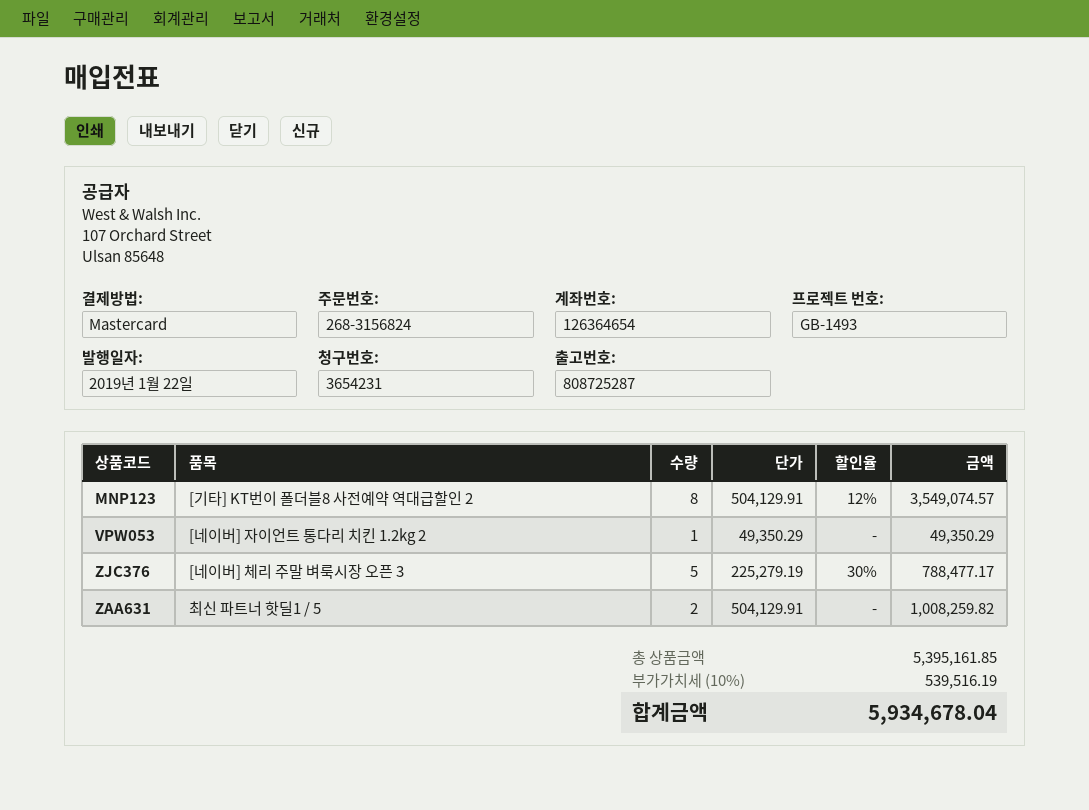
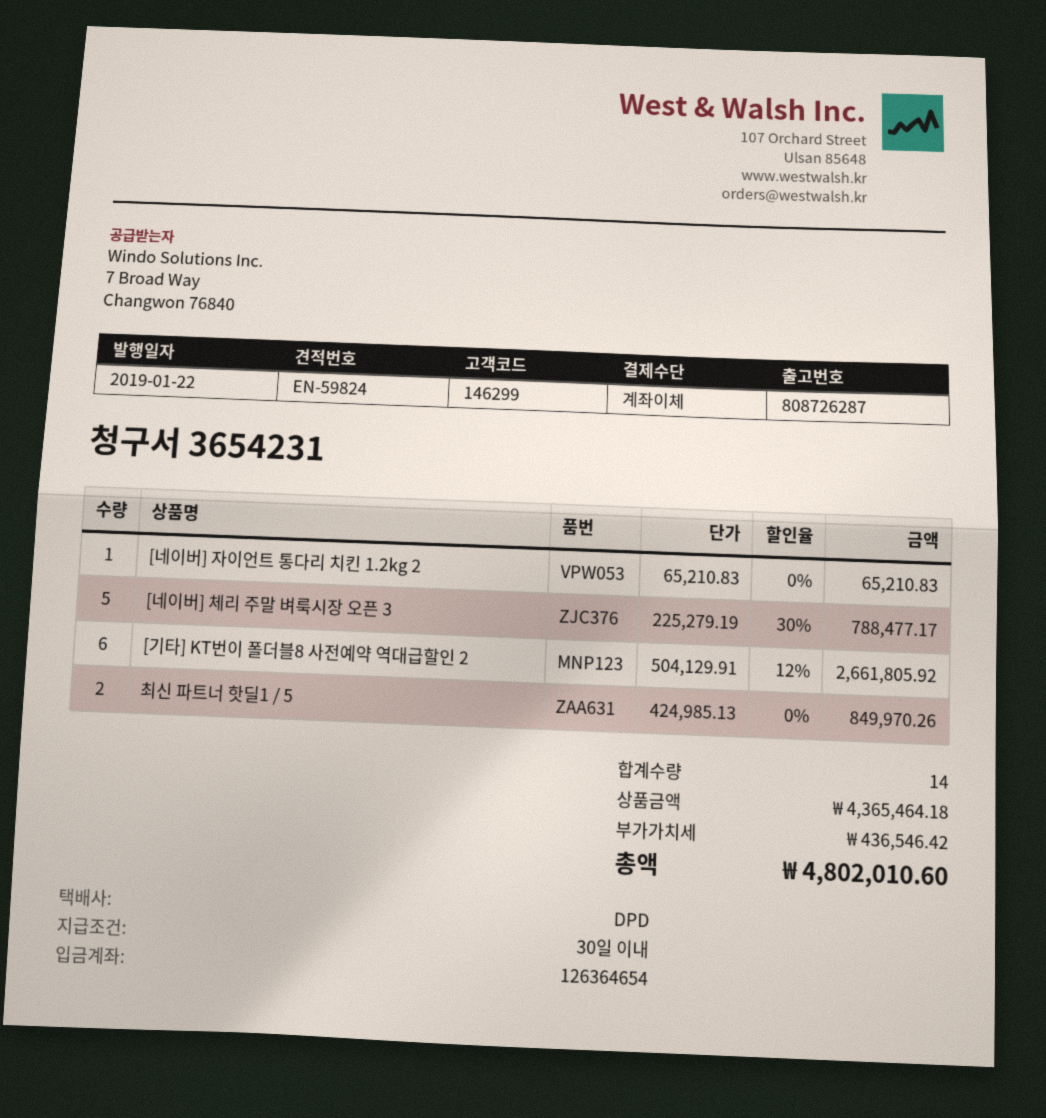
delivery note number: 808725287 -> 808726287
payment method: Mastercard -> bank transfer
[기타] KT번이 폴더블8 사전예약 역대급할인 2: 8 x 504129.91 - 12% = 3549074.57 -> 6 x 504129.91 - 12% = 2661805.92
[네이버] 자이언트 통다리 치킨 1.2kg 2: 1 x 49350.29 = 49350.29 -> 1 x 65210.83 = 65210.83
최신 파트너 핫딜1 / 5: 2 x 504129.91 = 1008259.82 -> 2 x 424985.13 = 849970.26
subtotal: 5395161.85 -> 4365464.18
tax: 539516.19 -> 436546.42
total: 5934678.04 -> 4802010.60

